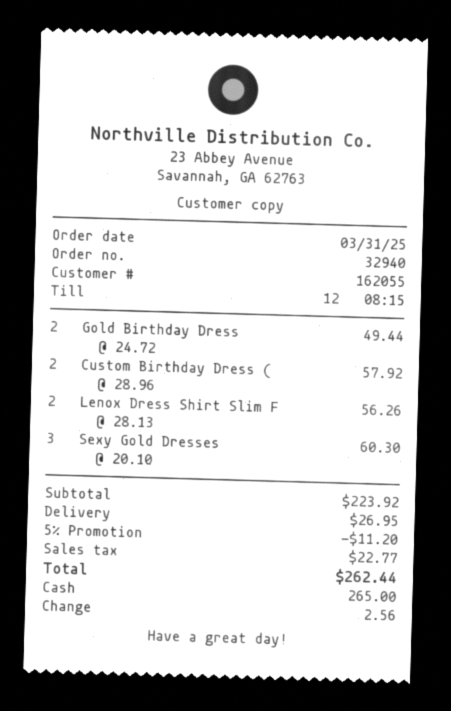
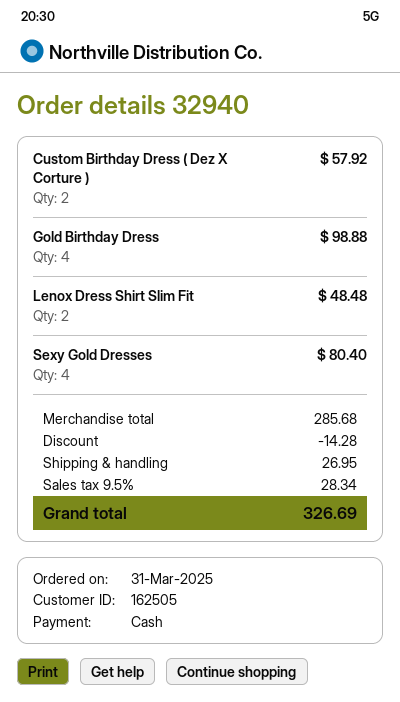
customer number: 162055 -> 162505
Gold Birthday Dress: 2 for 49.44 -> 4 for 98.88
Lenox Dress Shirt Slim F: 2 for 56.26 -> 2 for 48.48
Sexy Gold Dresses: 3 for 60.30 -> 4 for 80.40
subtotal: 223.92 -> 285.68
discount: 11.20 -> 14.28
tax: 22.77 -> 28.34
total: 262.44 -> 326.69

